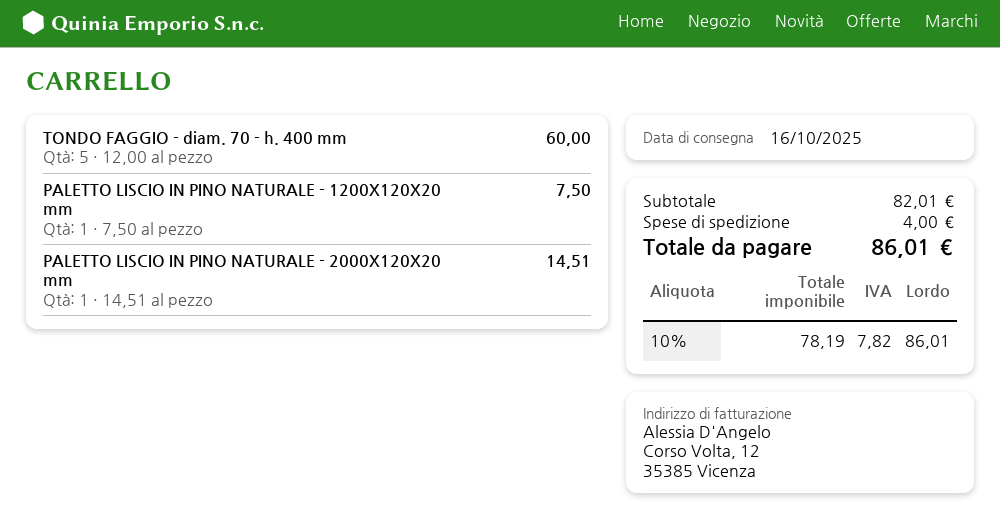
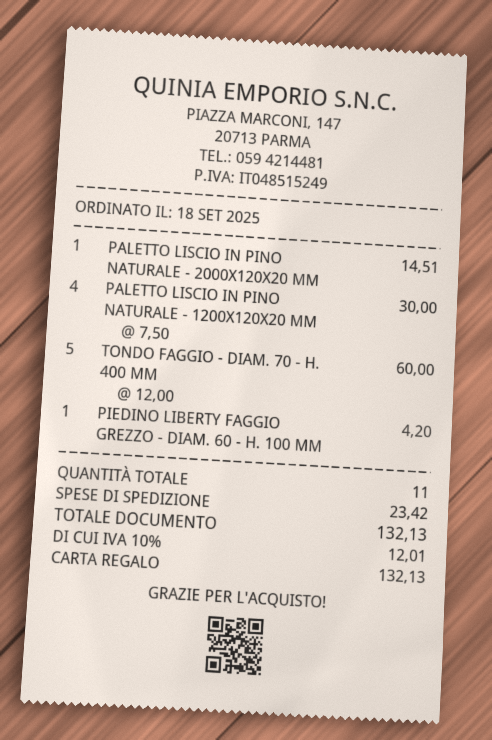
PALETTO LISCIO IN PINO NATURALE - 1200X120X20 mm: 1 x 7.50 = 7.50 -> 4 x 7.50 = 30.00
PIEDINO LIBERTY FAGGIO GREZZO - DIAM. 60 - H. 100 MM: none -> 1 x 4.20 = 4.20
shipping: 4.00 -> 23.42
tax: 10% = 7.82 -> 10% = 12.01
total: 86.01 -> 132.13

